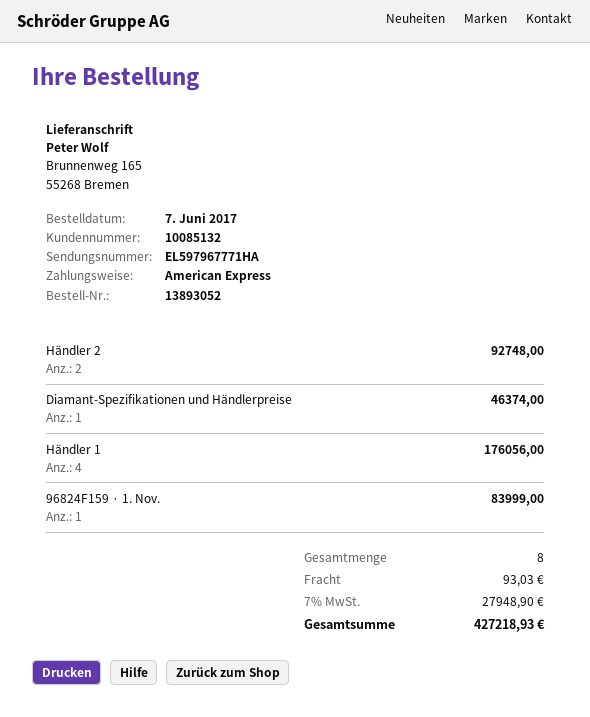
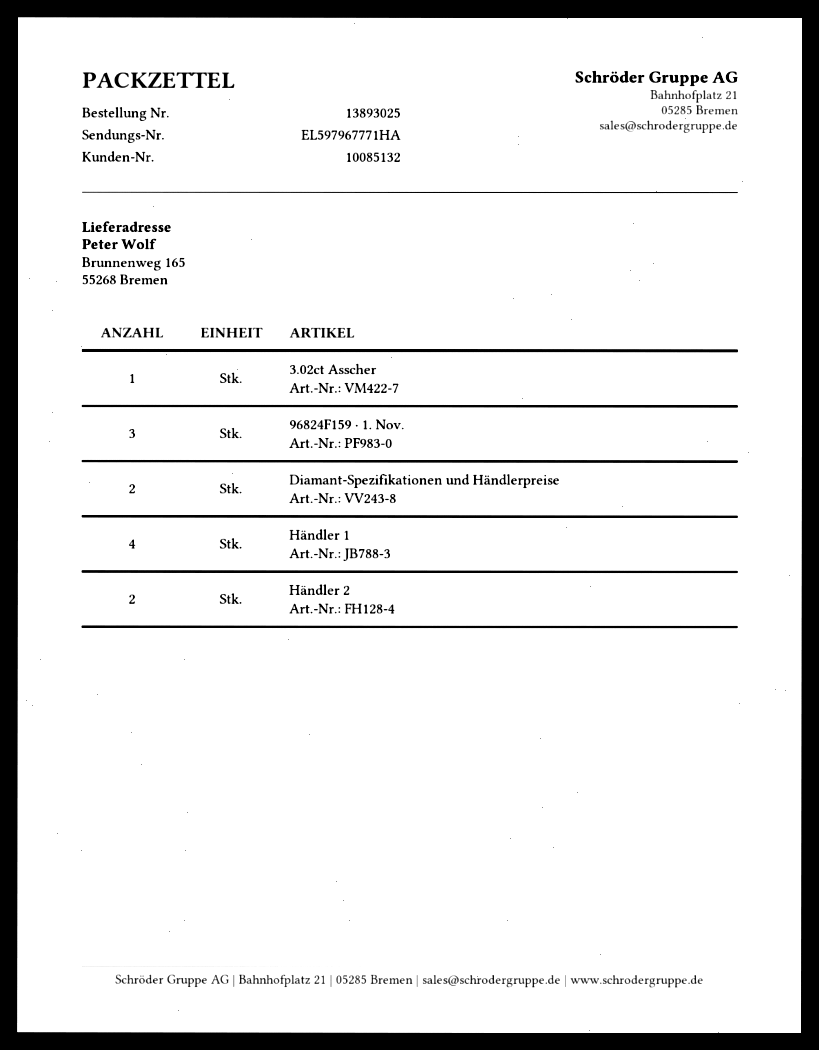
order number: 13893052 -> 13893025
Diamant-Spezifikationen und Händlerpreise: 1 -> 2
96824F159 · 1. Nov.: 1 -> 3
3.02ct Asscher: none -> 1

